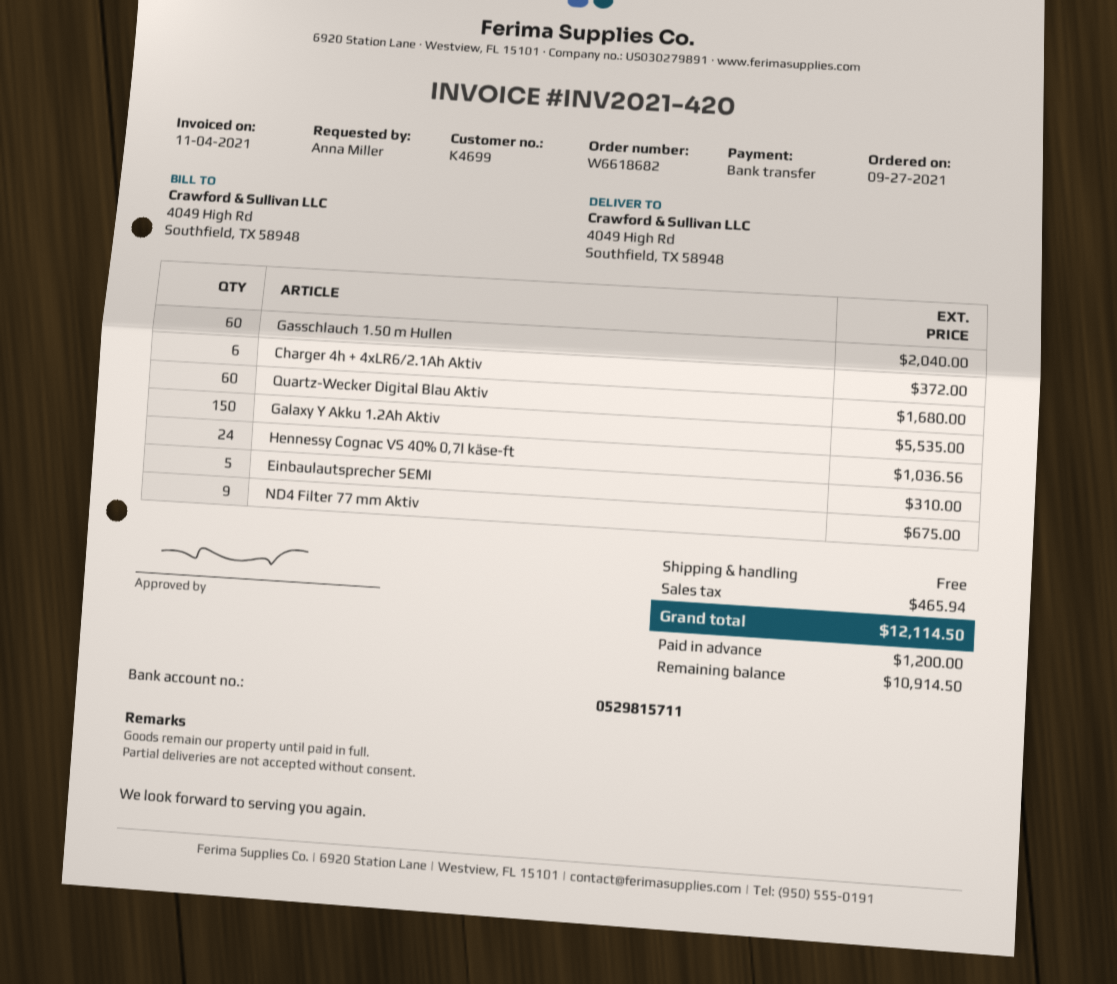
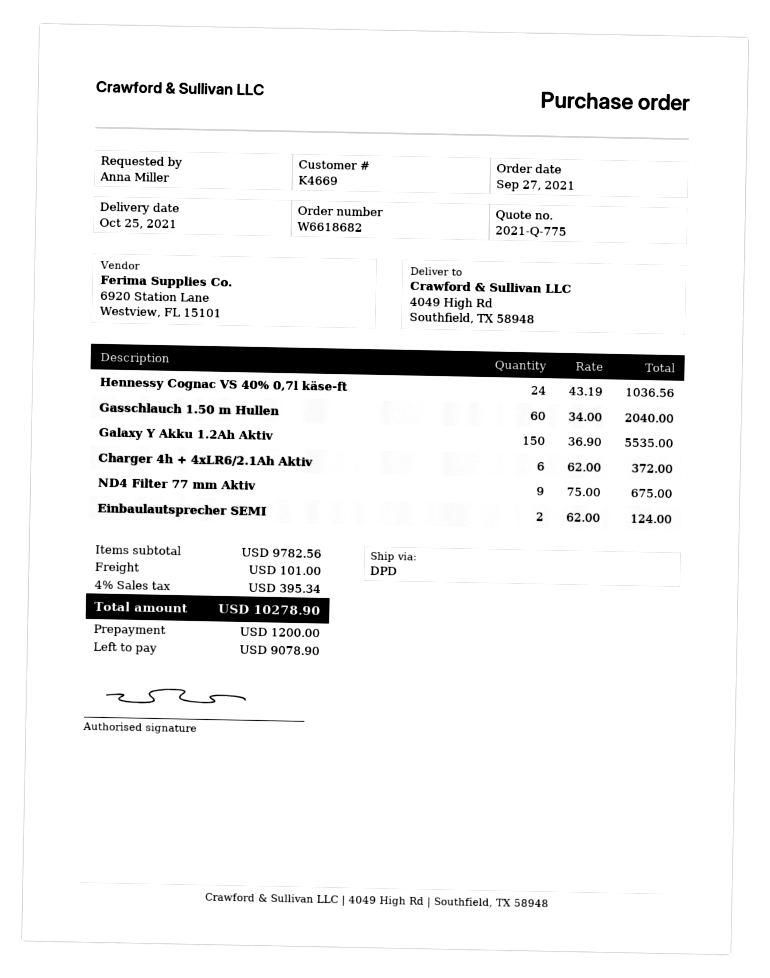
customer number: K4699 -> K4669
Quartz-Wecker Digital Blau Aktiv: 60 for 1680.00 -> none
Einbaulautsprecher SEMI: 5 for 310.00 -> 2 for 124.00
shipping: 0.00 -> 101.00
tax: 465.94 -> 395.34
total: 12114.50 -> 10278.90
balance: 10914.50 -> 9078.90

